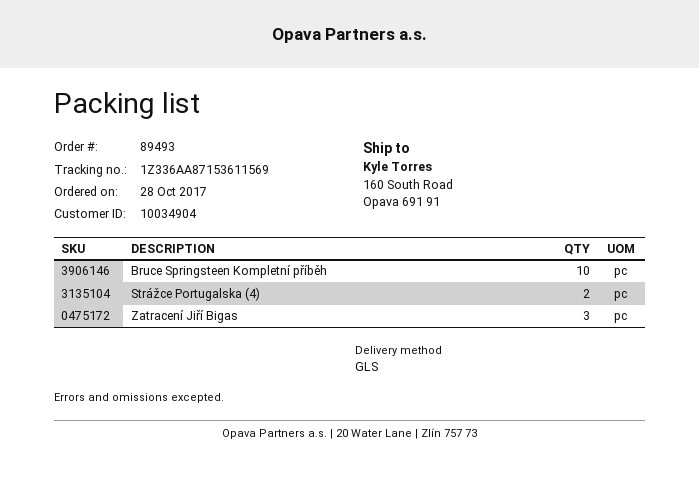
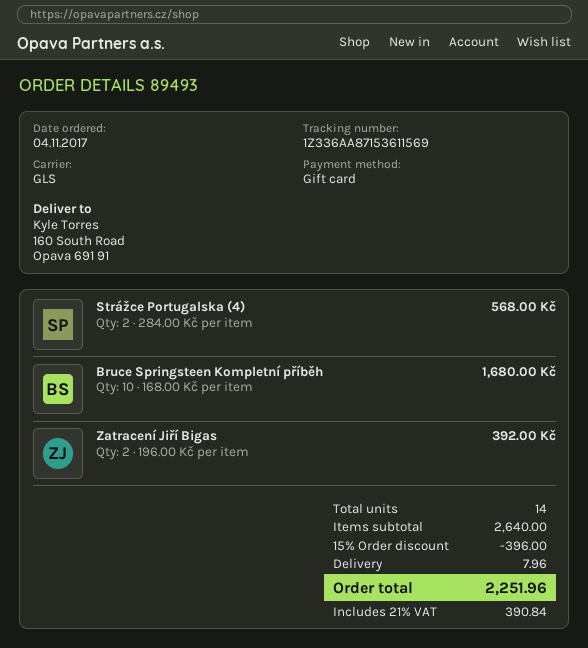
order date: 2017-10-28 -> 2017-11-04
Zatracení Jiří Bigas: 3 -> 2

